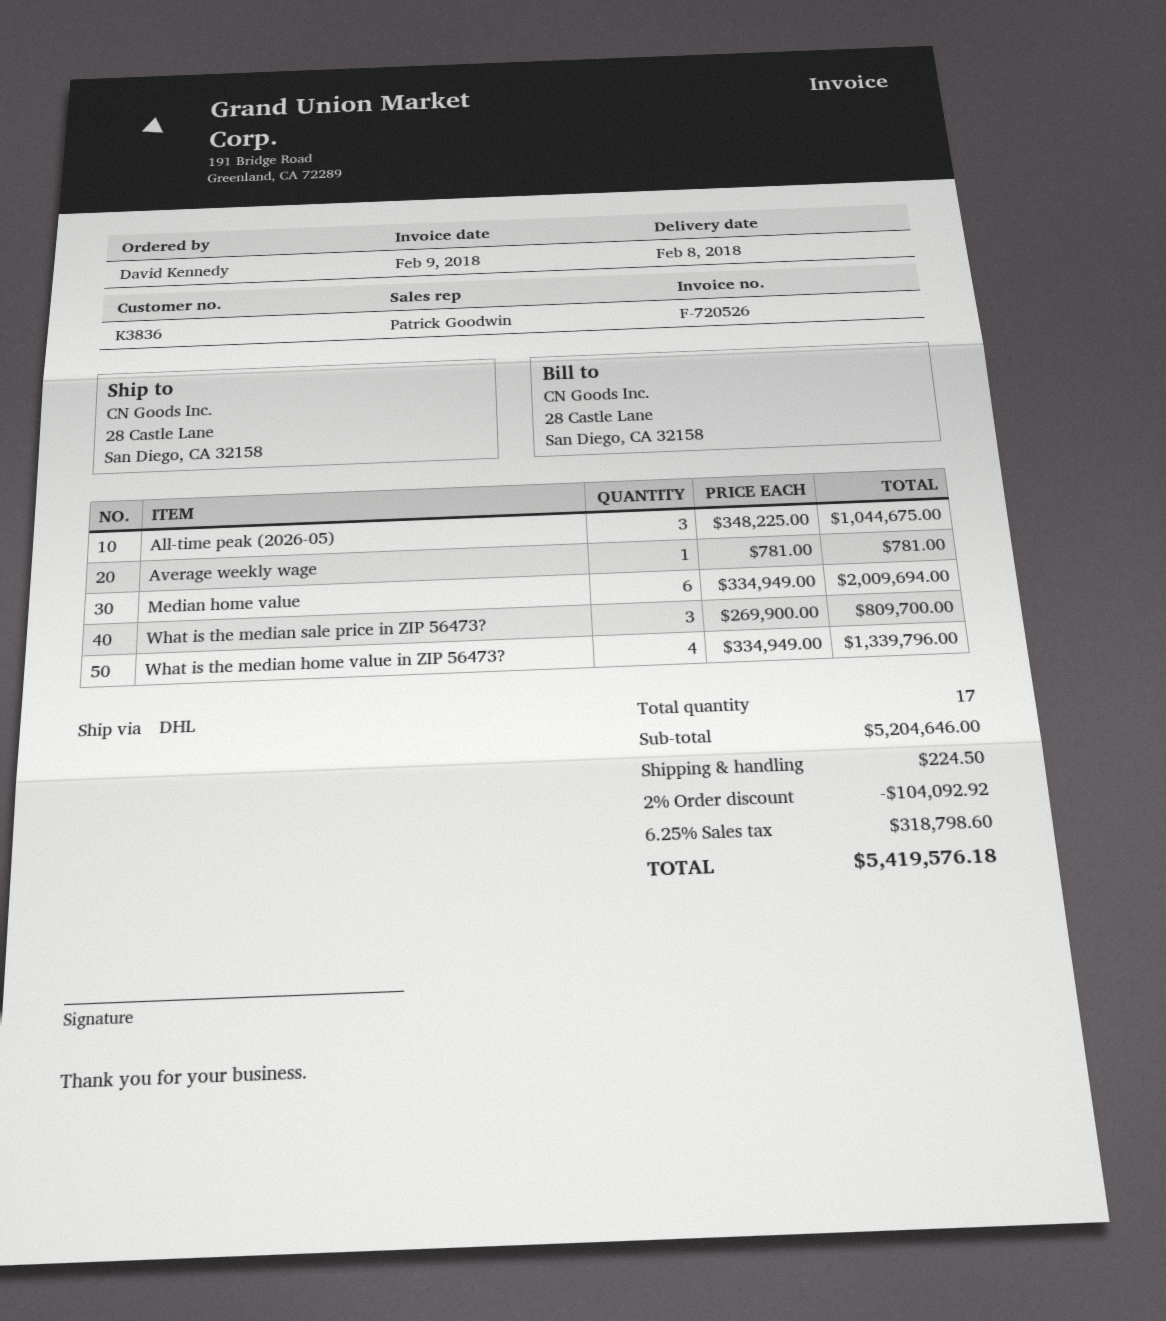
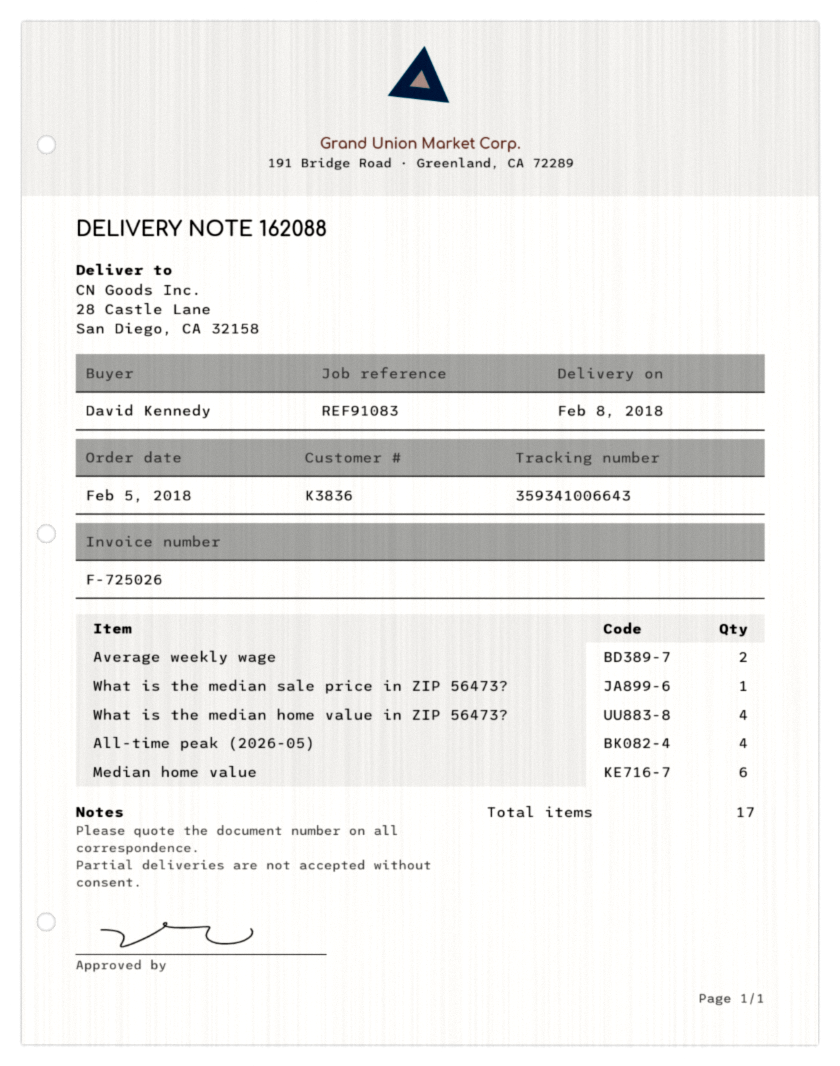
invoice number: F-720526 -> F-725026
All-time peak (2026-05): 3 -> 4
Average weekly wage: 1 -> 2
What is the median sale price in ZIP 56473?: 3 -> 1

